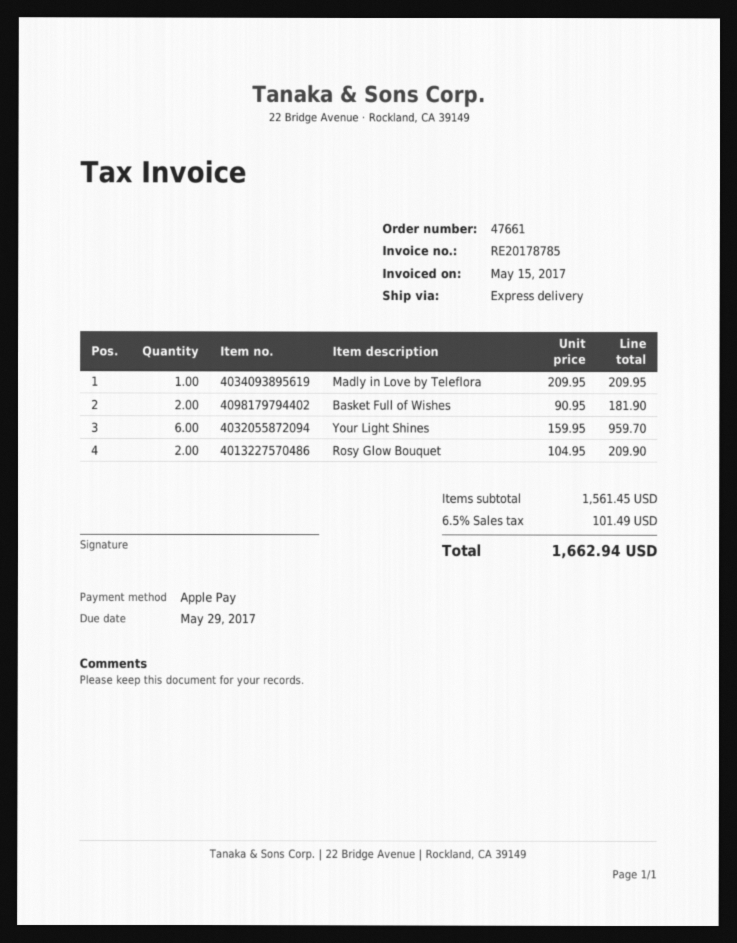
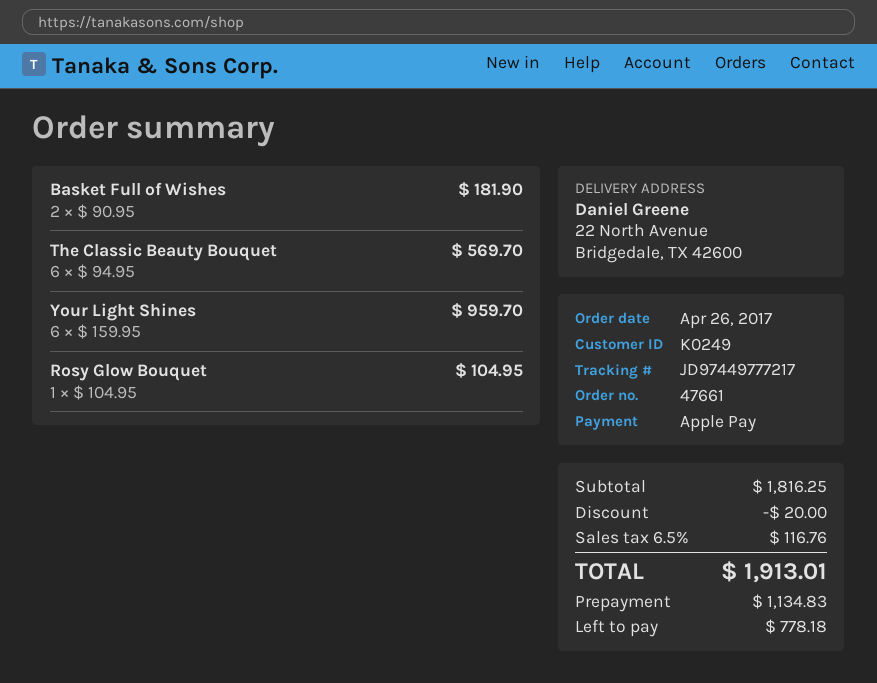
Madly in Love by Teleflora: 1 x 209.95 = 209.95 -> none
Rosy Glow Bouquet: 2 x 104.95 = 209.90 -> 1 x 104.95 = 104.95
The Classic Beauty Bouquet: none -> 6 x 94.95 = 569.70
subtotal: 1561.45 -> 1816.25
discount: none -> 20.00
tax: 6.5% = 101.49 -> 6.5% = 116.76
total: 1662.94 -> 1913.01

